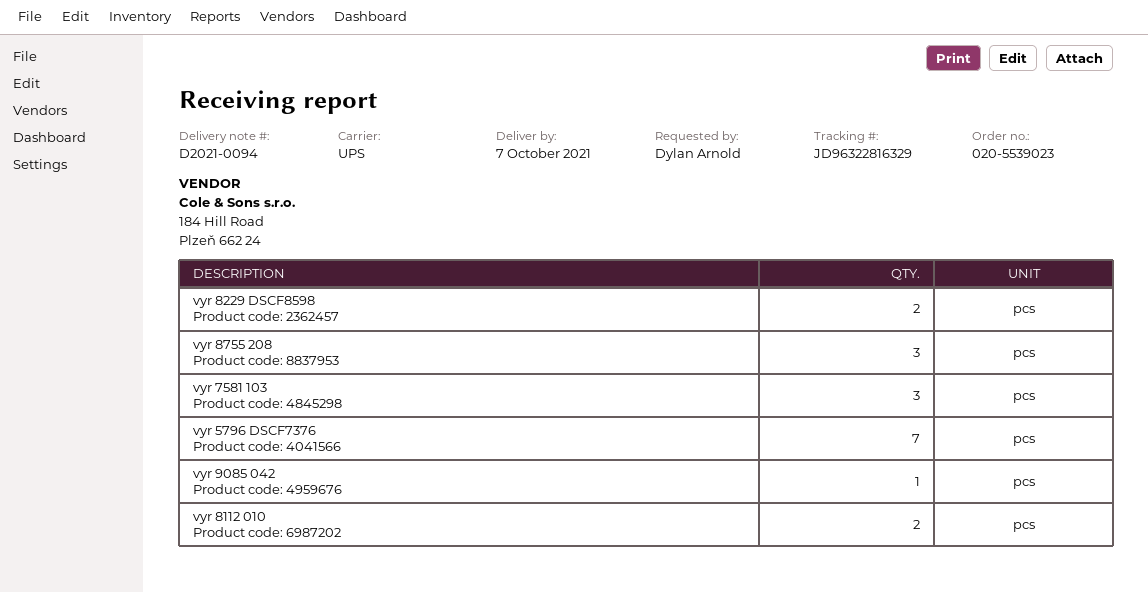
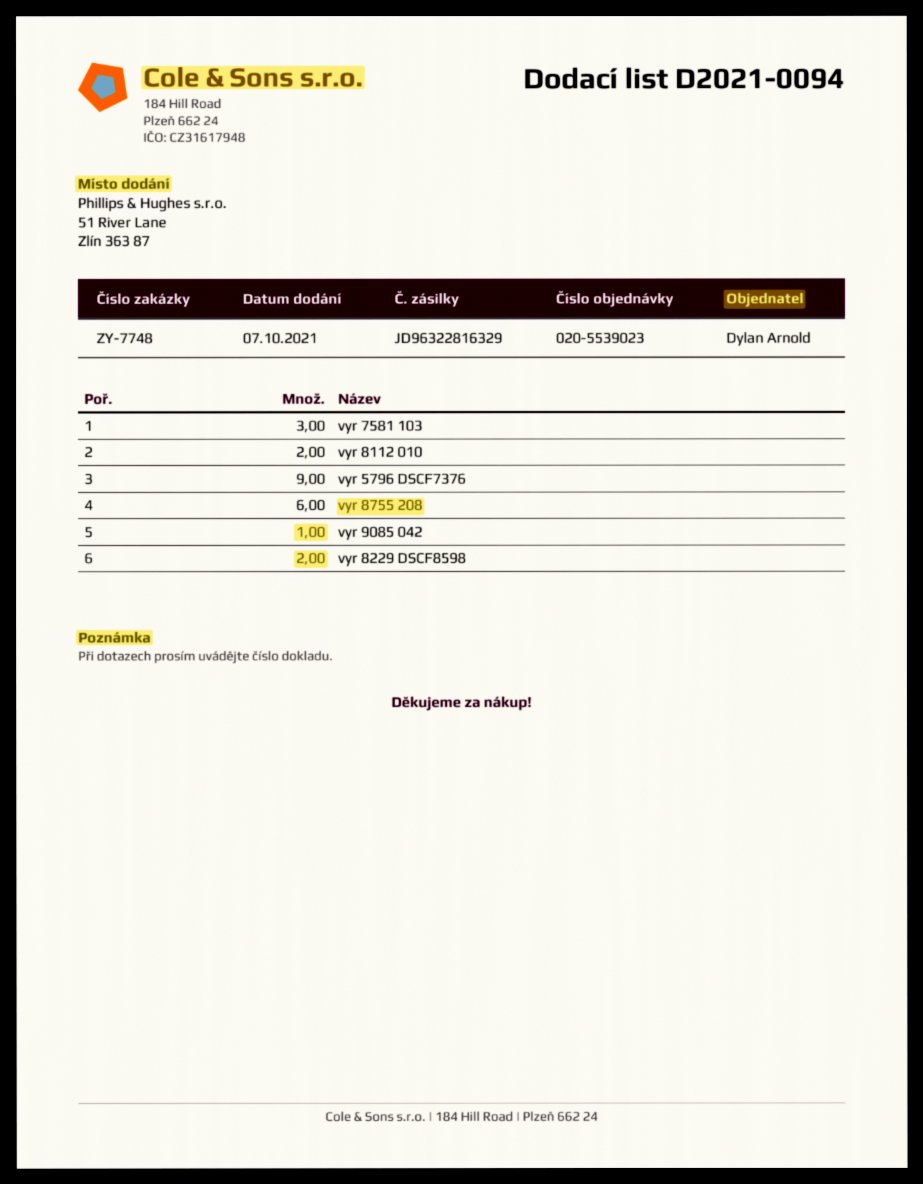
vyr 8755 208: 3 -> 6
vyr 5796 DSCF7376: 7 -> 9

